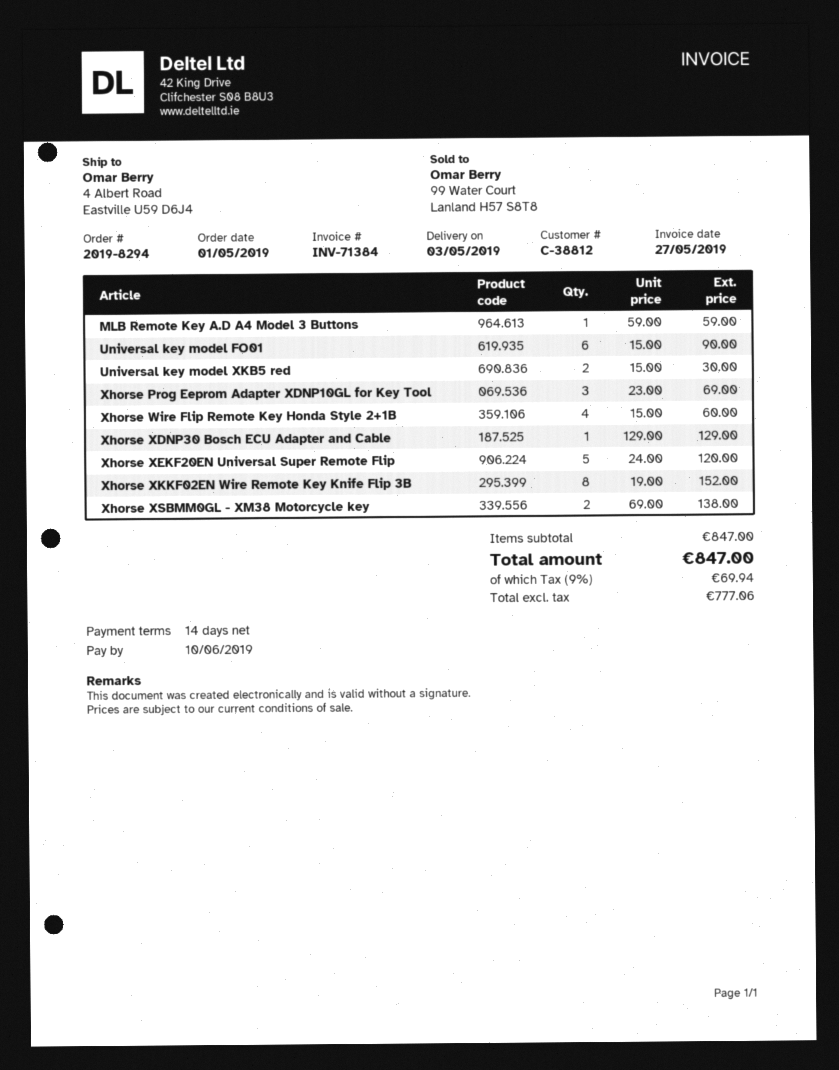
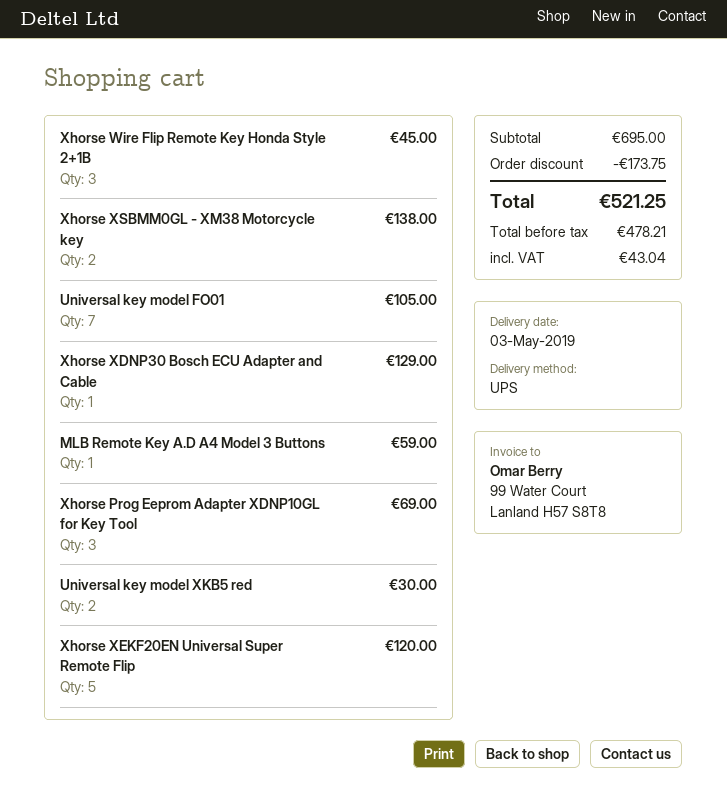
Universal key model FO01: 6 for 90.00 -> 7 for 105.00
Xhorse Wire Flip Remote Key Honda Style 2+1B: 4 for 60.00 -> 3 for 45.00
Xhorse XKKF02EN Wire Remote Key Knife Flip 3B: 8 for 152.00 -> none
subtotal: 847.00 -> 695.00
discount: none -> 173.75
net: 777.06 -> 478.21
tax: 69.94 -> 43.04
total: 847.00 -> 521.25

